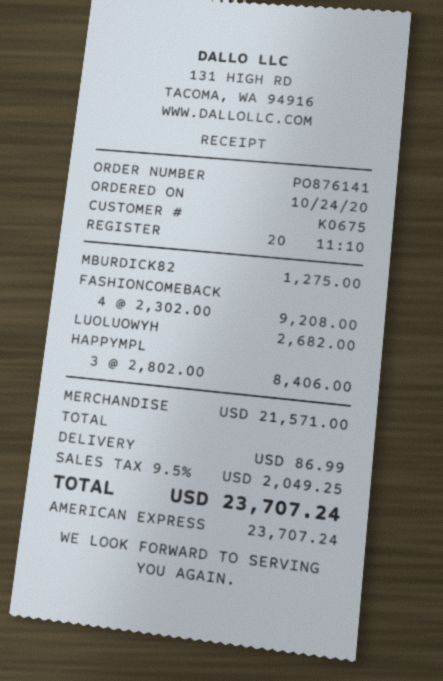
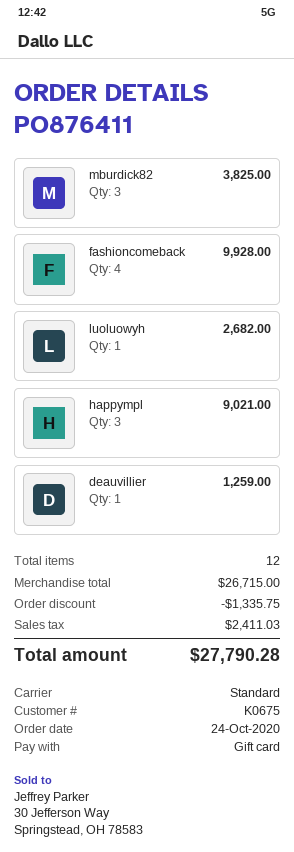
order number: PO876141 -> PO876411
payment method: American Express -> gift card
MBURDICK82: 1 for 1275.00 -> 3 for 3825.00
FASHIONCOMEBACK: 4 for 9208.00 -> 4 for 9928.00
HAPPYMPL: 3 for 8406.00 -> 3 for 9021.00
deauvillier: none -> 1 for 1259.00
subtotal: 21571.00 -> 26715.00
discount: none -> 1335.75
shipping: 86.99 -> none
tax: 2049.25 -> 2411.03
total: 23707.24 -> 27790.28

